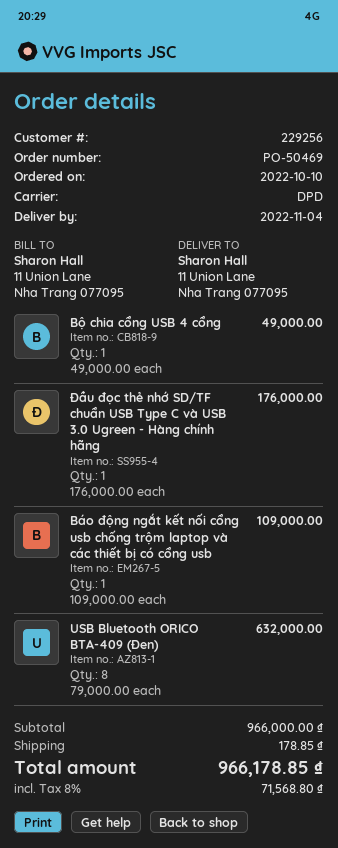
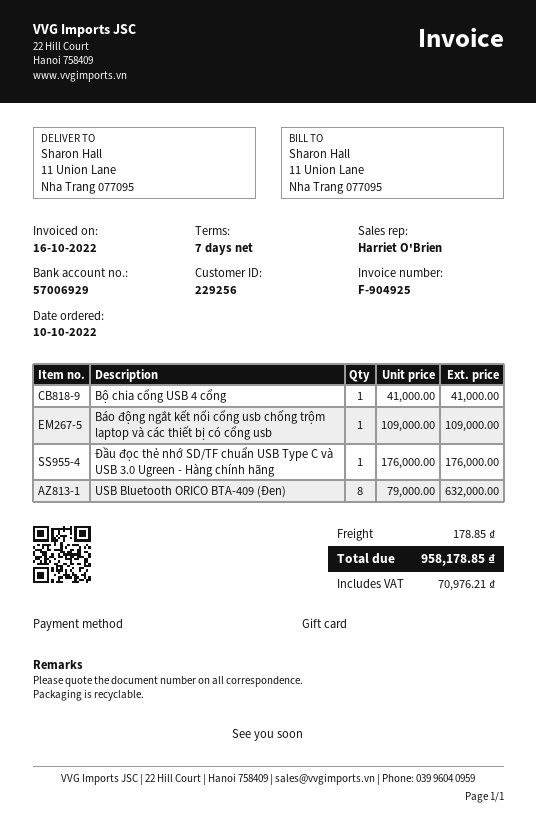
Bộ chia cổng USB 4 cổng: 1 x 49000.00 = 49000.00 -> 1 x 41000.00 = 41000.00
tax: 71568.80 -> 70976.21
total: 966178.85 -> 958178.85

